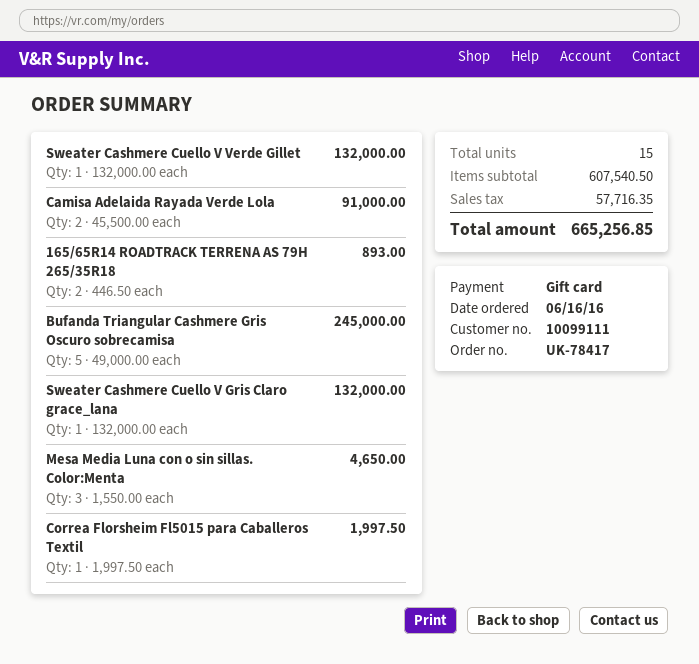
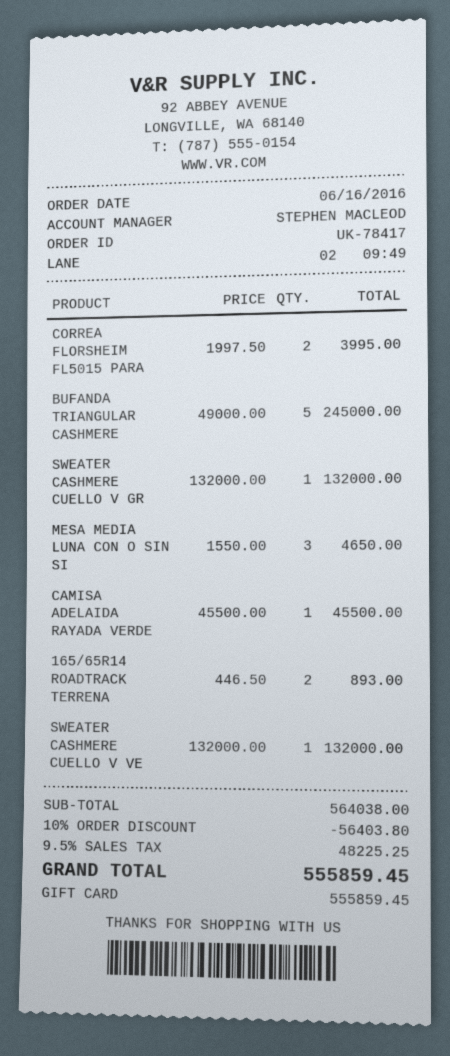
Camisa Adelaida Rayada Verde Lola: 2 x 45500.00 = 91000.00 -> 1 x 45500.00 = 45500.00
Correa Florsheim Fl5015 para Caballeros Textil: 1 x 1997.50 = 1997.50 -> 2 x 1997.50 = 3995.00
subtotal: 607540.50 -> 564038.00
discount: none -> 10% = 56403.80
tax: 57716.35 -> 48225.25
total: 665256.85 -> 555859.45

